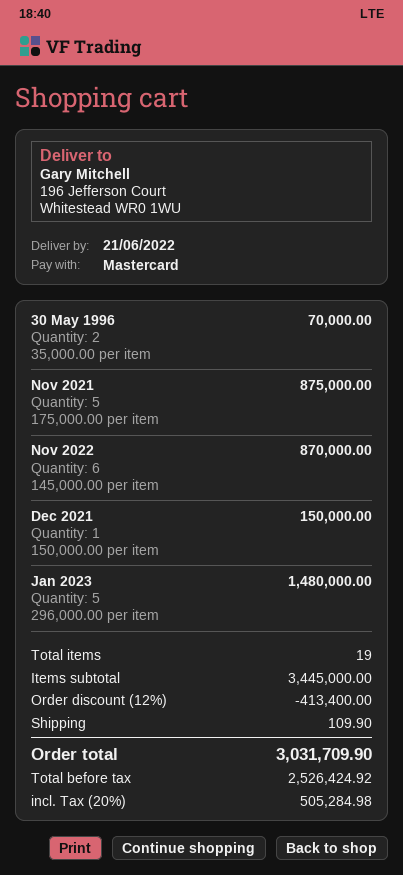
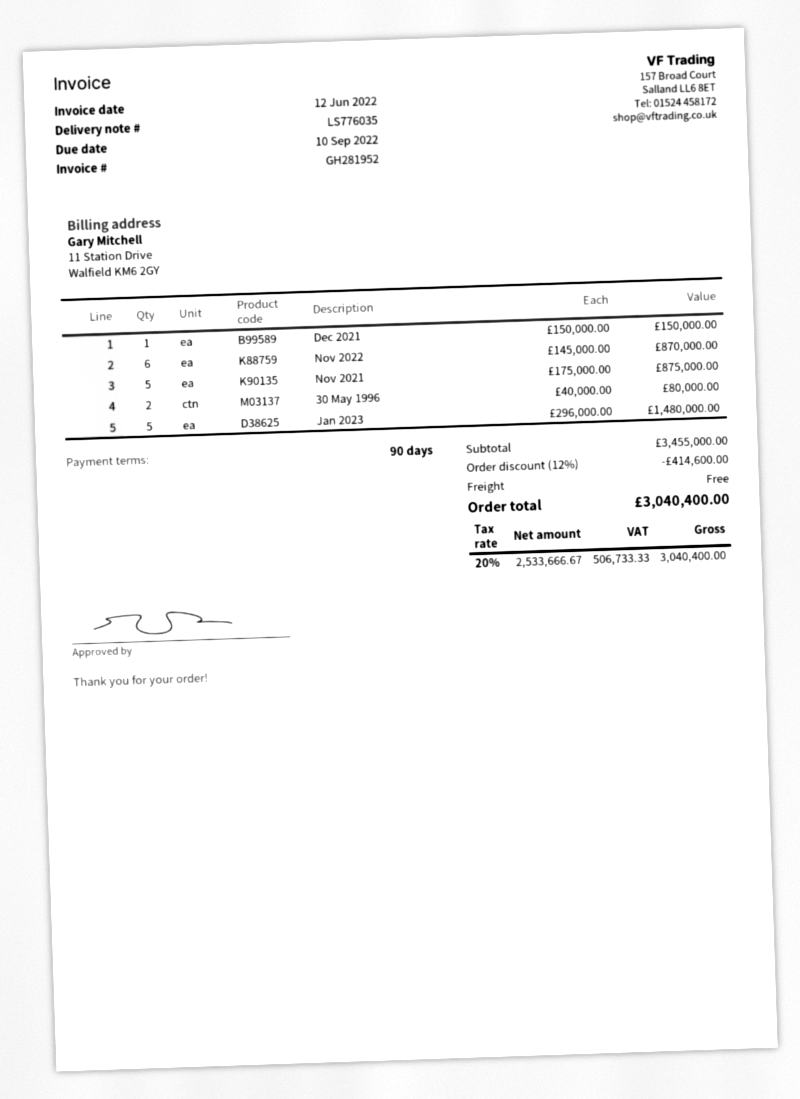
30 May 1996: 2 x 35000.00 = 70000.00 -> 2 x 40000.00 = 80000.00
subtotal: 3445000.00 -> 3455000.00
discount: 12% = 413400.00 -> 12% = 414600.00
shipping: 109.90 -> 0.00
net: 2526424.92 -> 2533666.67
tax: 20% = 505284.98 -> 20% = 506733.33
total: 3031709.90 -> 3040400.00

